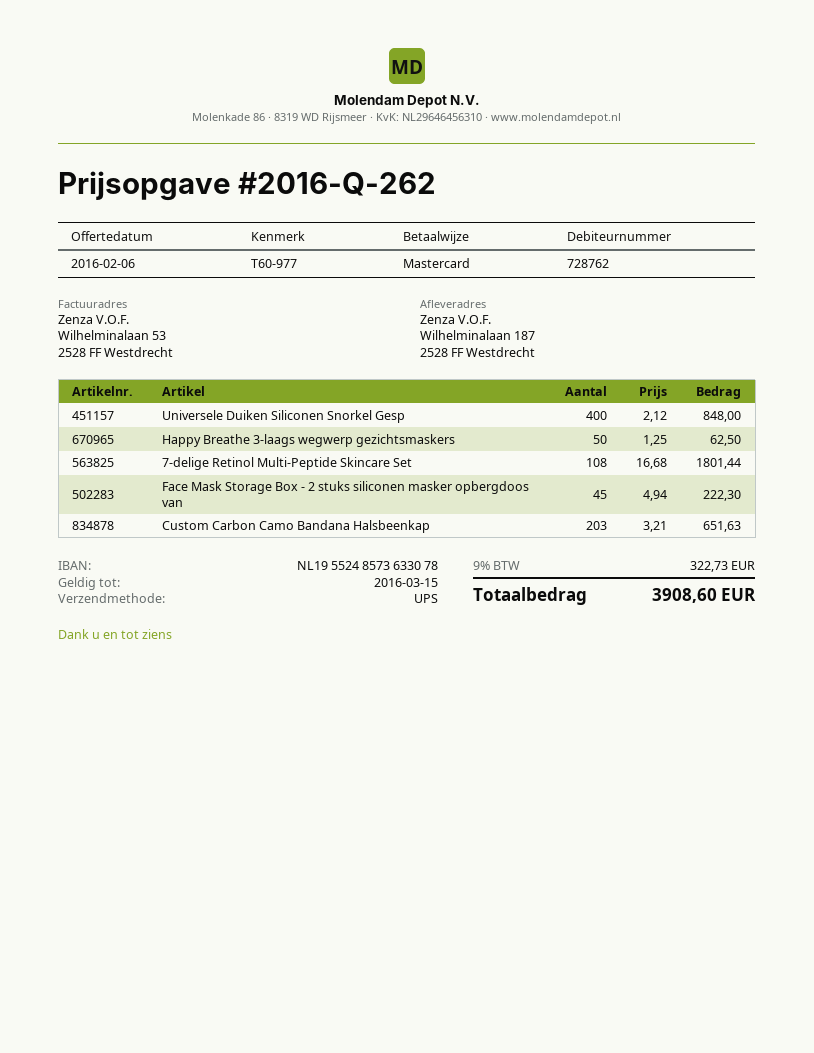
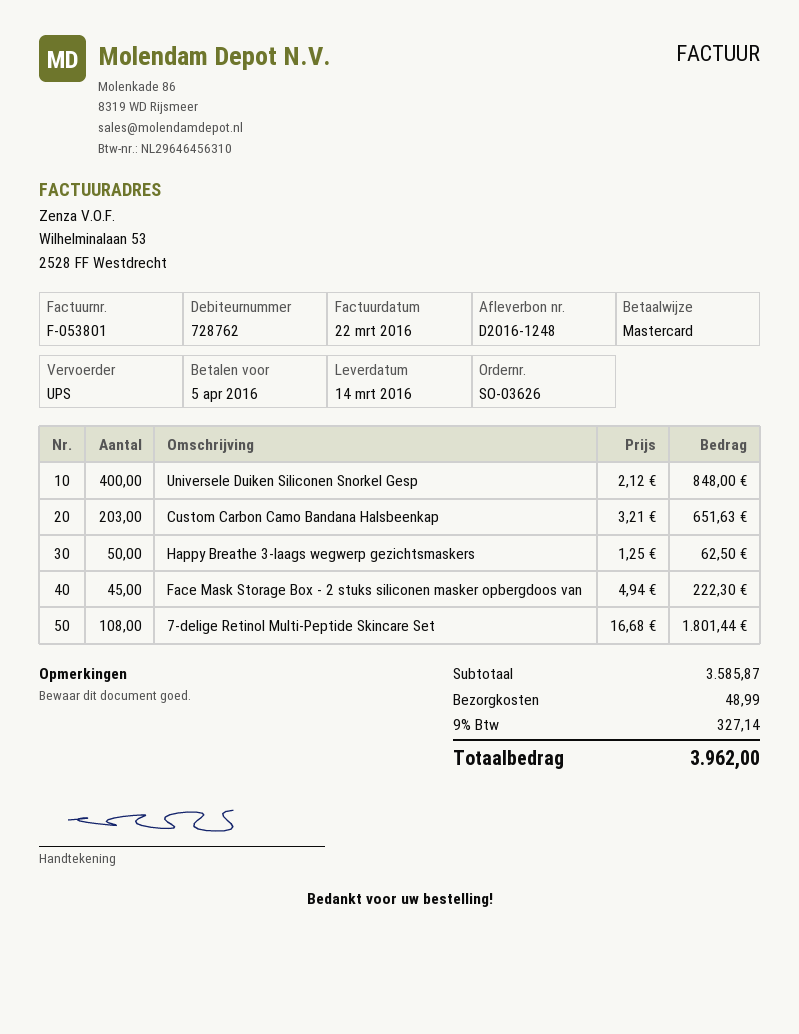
shipping: none -> 48.99
tax: 9% = 322.73 -> 9% = 327.14
total: 3908.60 -> 3962.00

